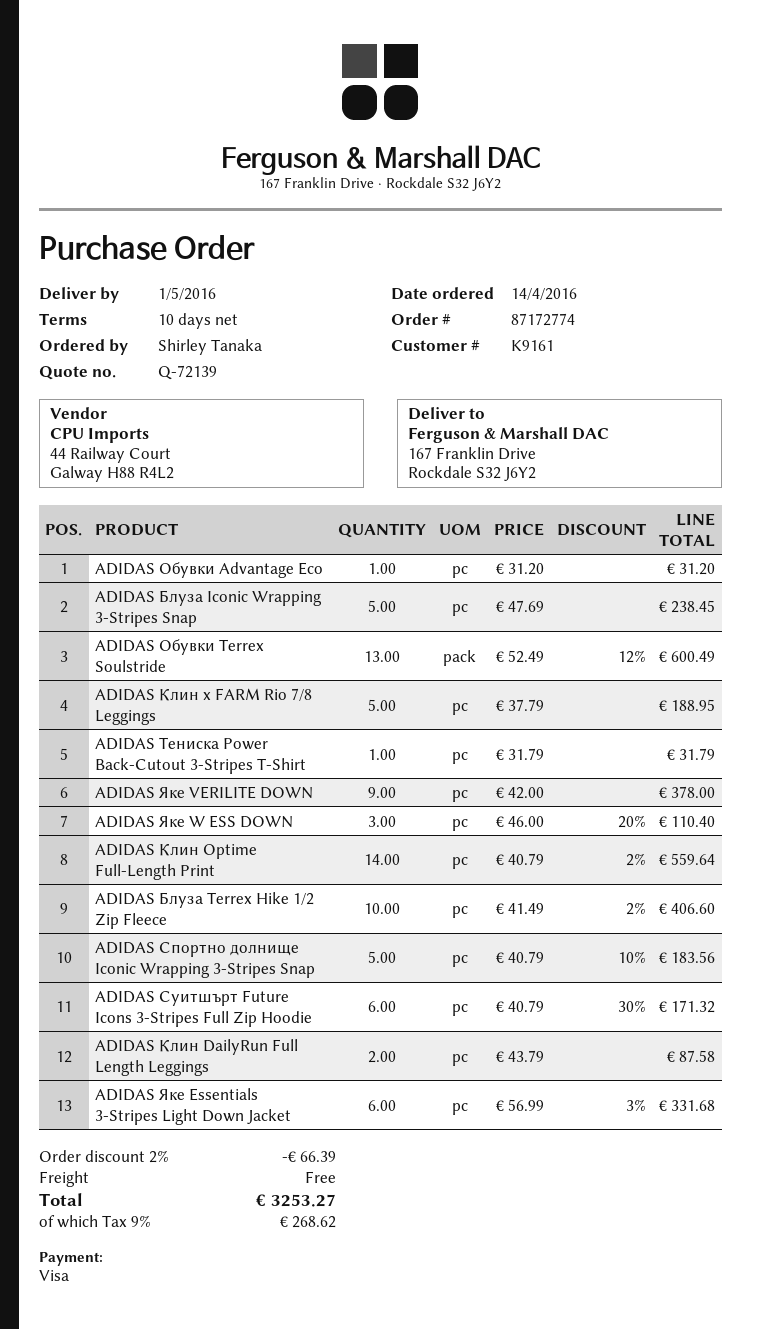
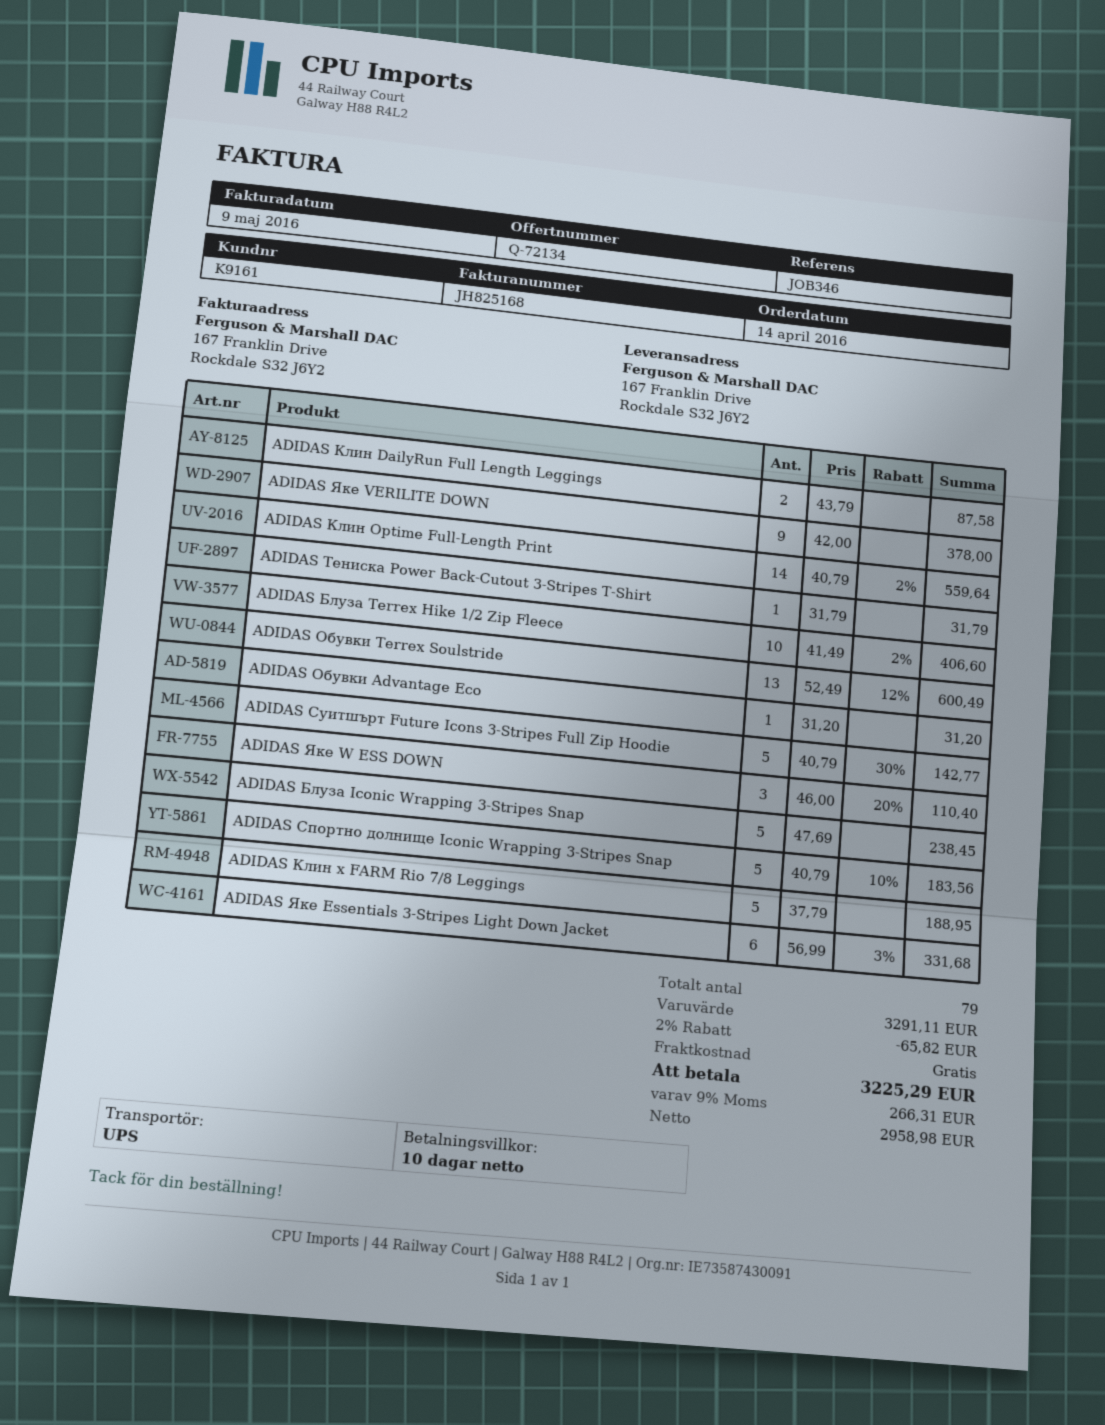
quote number: Q-72139 -> Q-72134
ADIDAS Суитшърт Future Icons 3-Stripes Full Zip Hoodie: 6 x 40.79 - 30% = 171.32 -> 5 x 40.79 - 30% = 142.77
discount: 2% = 66.39 -> 2% = 65.82
tax: 9% = 268.62 -> 9% = 266.31
total: 3253.27 -> 3225.29

